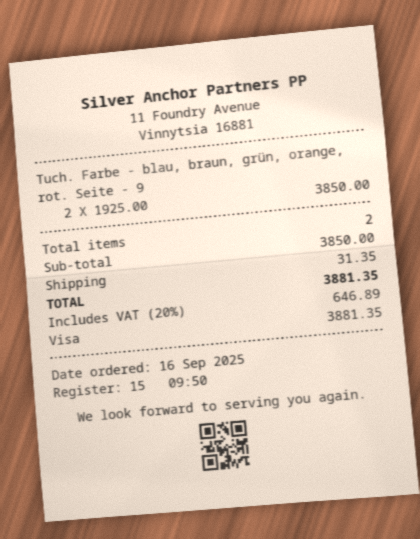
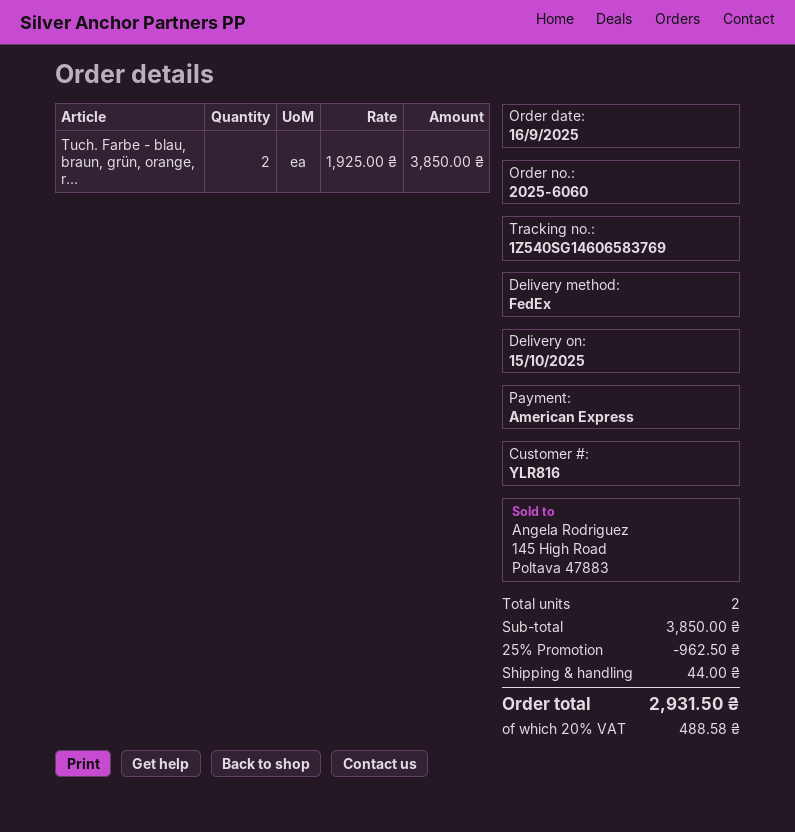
payment method: Visa -> American Express
discount: none -> 25% = 962.50
shipping: 31.35 -> 44.00
tax: 20% = 646.89 -> 20% = 488.58
total: 3881.35 -> 2931.50

